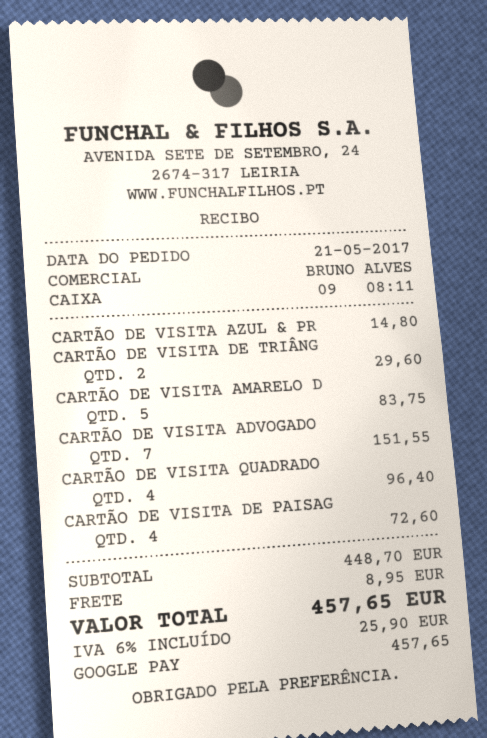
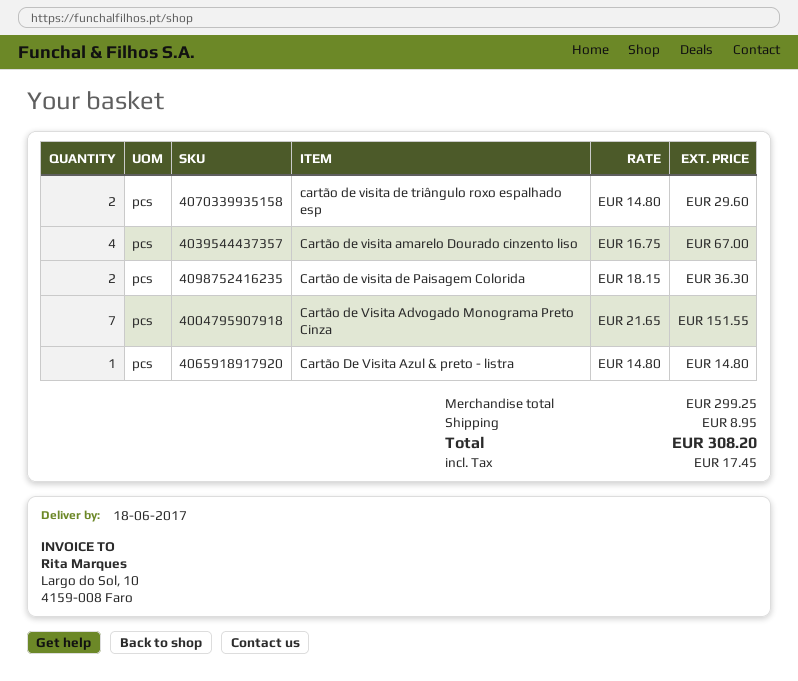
CARTÃO DE VISITA AMARELO D: 5 for 83.75 -> 4 for 67.00
CARTÃO DE VISITA QUADRADO: 4 for 96.40 -> none
CARTÃO DE VISITA DE PAISAG: 4 for 72.60 -> 2 for 36.30
subtotal: 448.70 -> 299.25
tax: 25.90 -> 17.45
total: 457.65 -> 308.20

